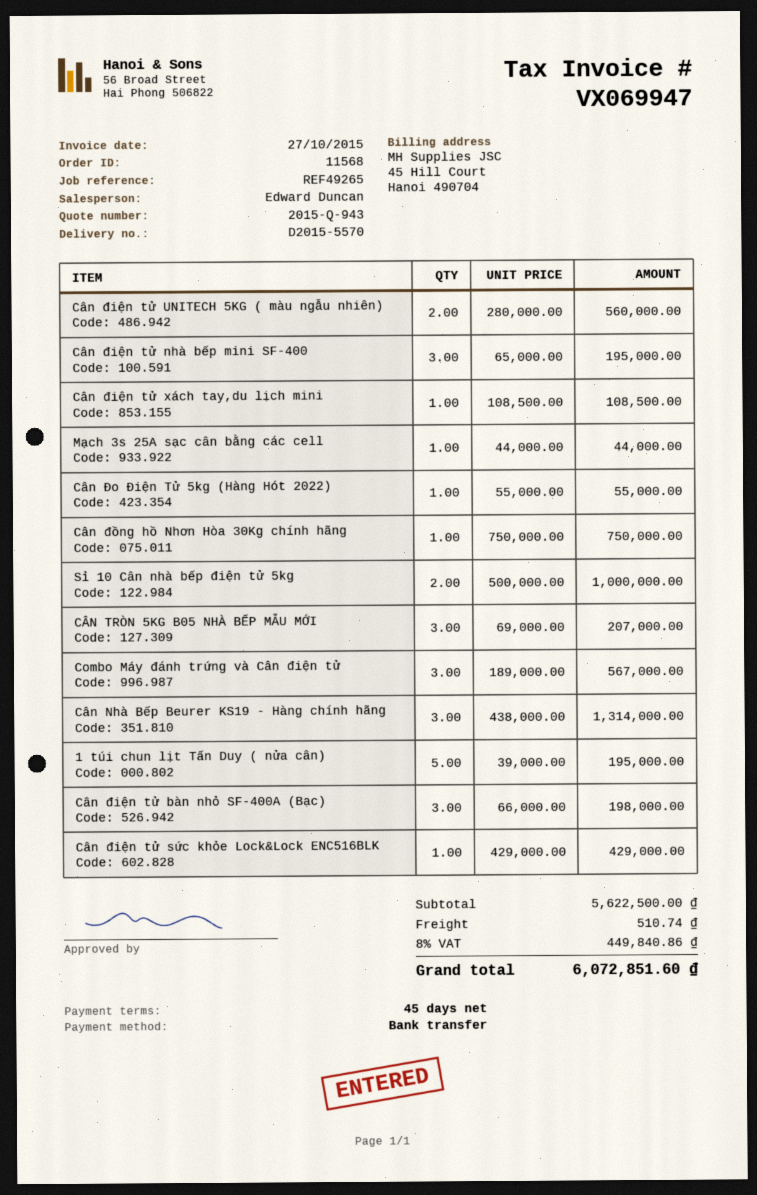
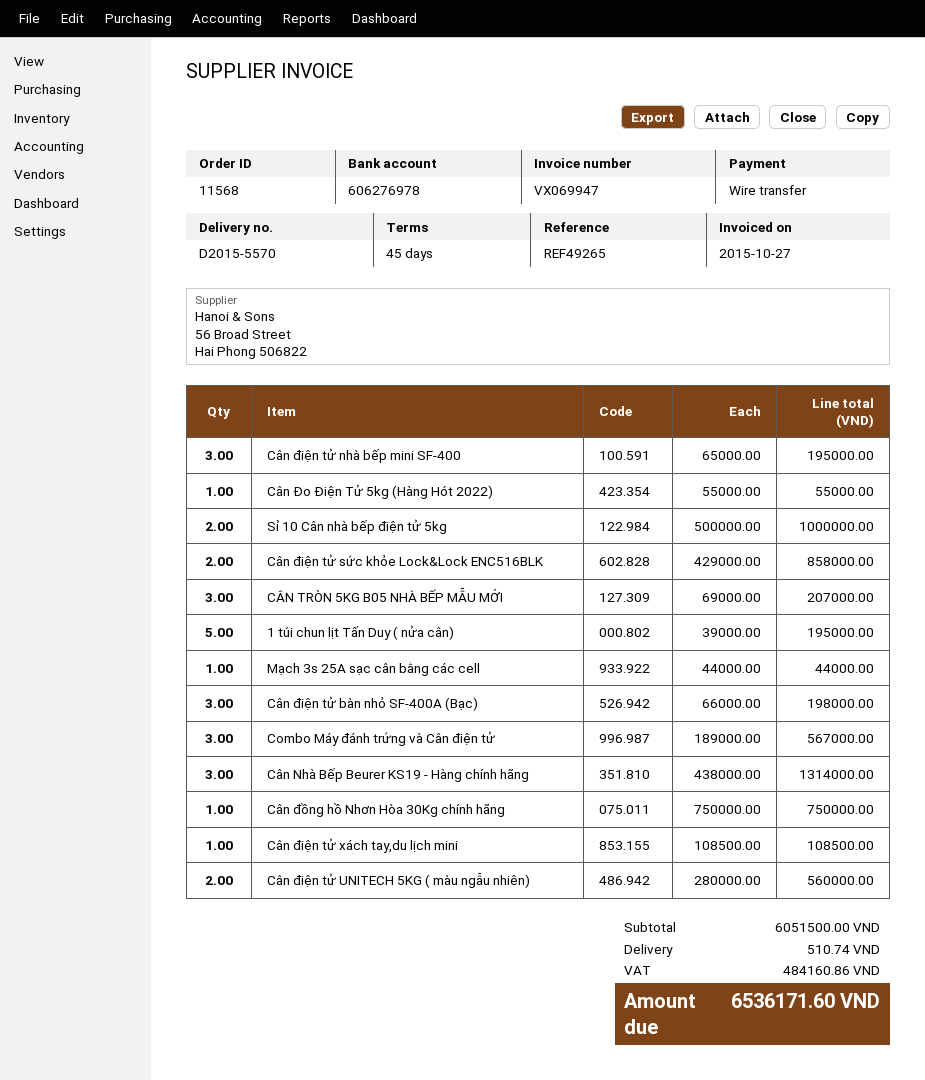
Cân điện tử sức khỏe Lock&Lock ENC516BLK: 1 x 429000.00 = 429000.00 -> 2 x 429000.00 = 858000.00
subtotal: 5622500.00 -> 6051500.00
tax: 449840.86 -> 484160.86
total: 6072851.60 -> 6536171.60

